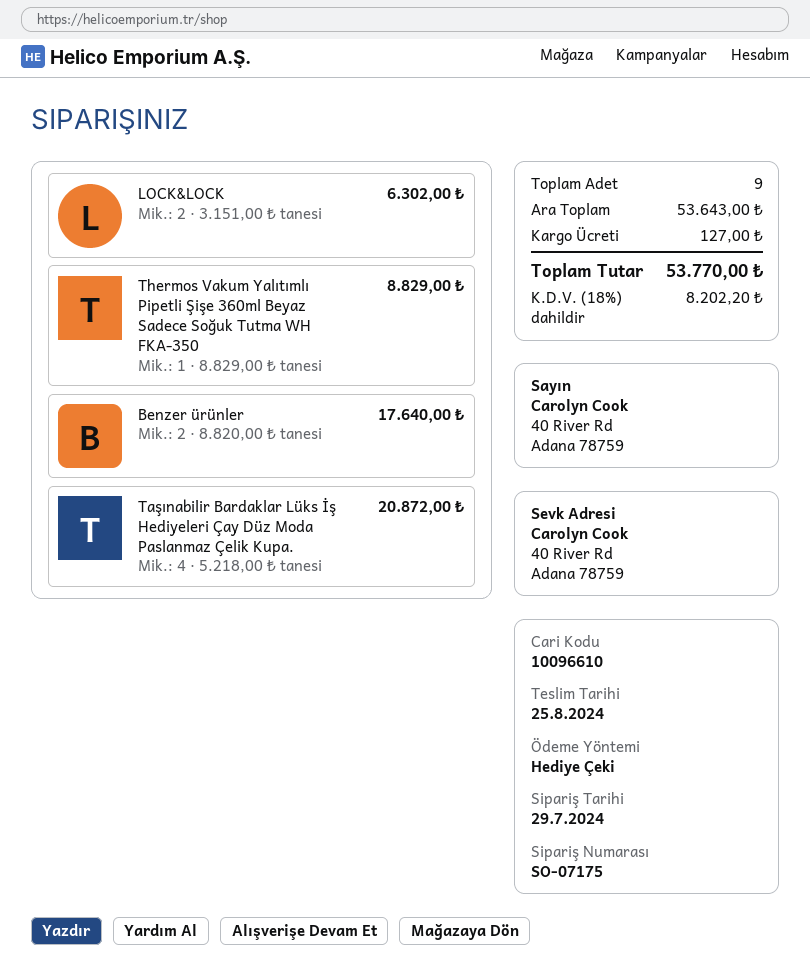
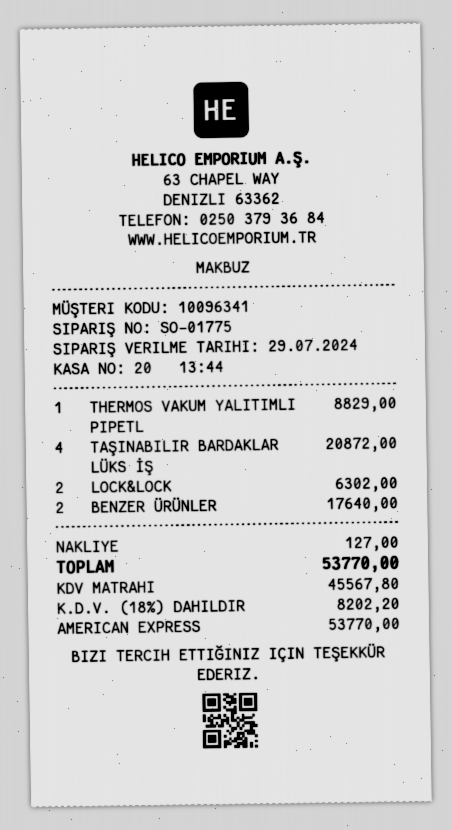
order number: SO-07175 -> SO-01775
customer number: 10096610 -> 10096341
payment method: gift card -> American Express

